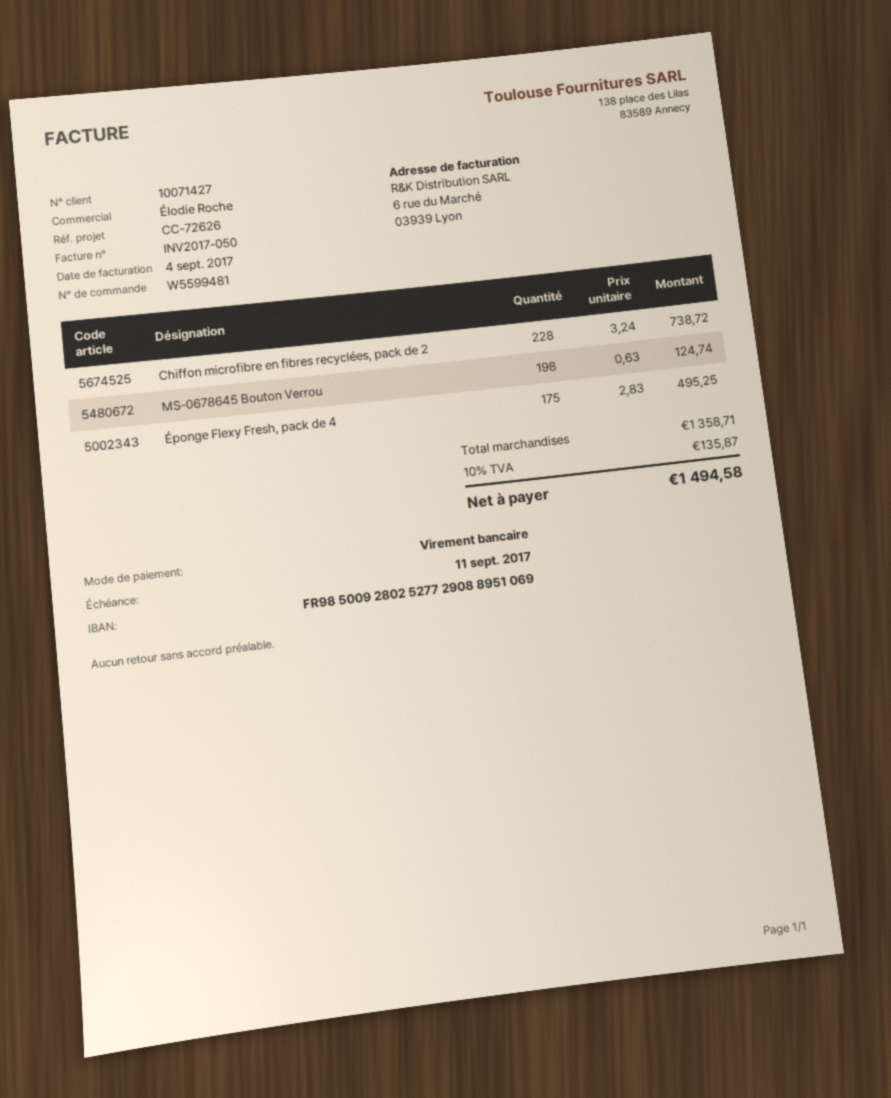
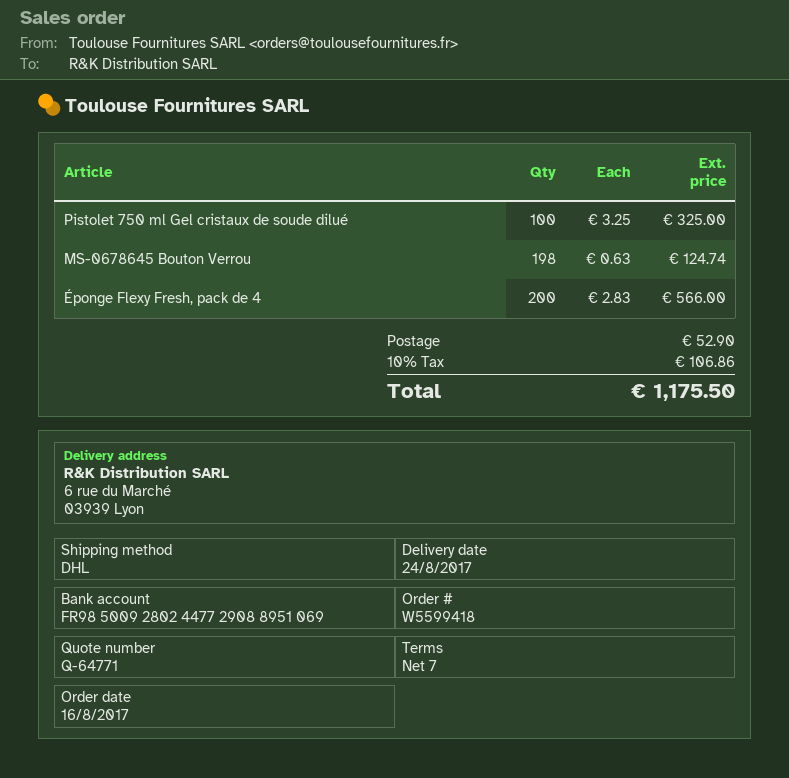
order number: W5599481 -> W5599418
bank account: FR9850092802527729088951069 -> FR9850092802447729088951069
Chiffon microfibre en fibres recyclées, pack de 2: 228 x 3.24 = 738.72 -> none
Éponge Flexy Fresh, pack de 4: 175 x 2.83 = 495.25 -> 200 x 2.83 = 566.00
Pistolet 750 ml Gel cristaux de soude dilué: none -> 100 x 3.25 = 325.00
shipping: none -> 52.90
tax: 10% = 135.87 -> 10% = 106.86
total: 1494.58 -> 1175.50

